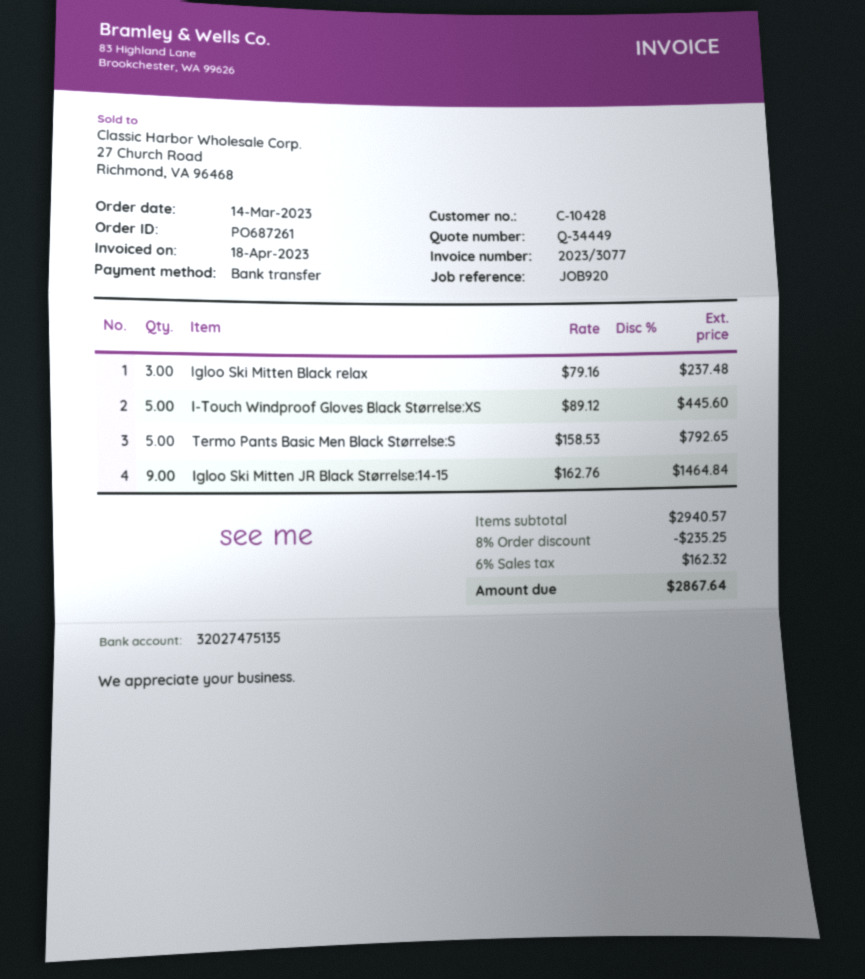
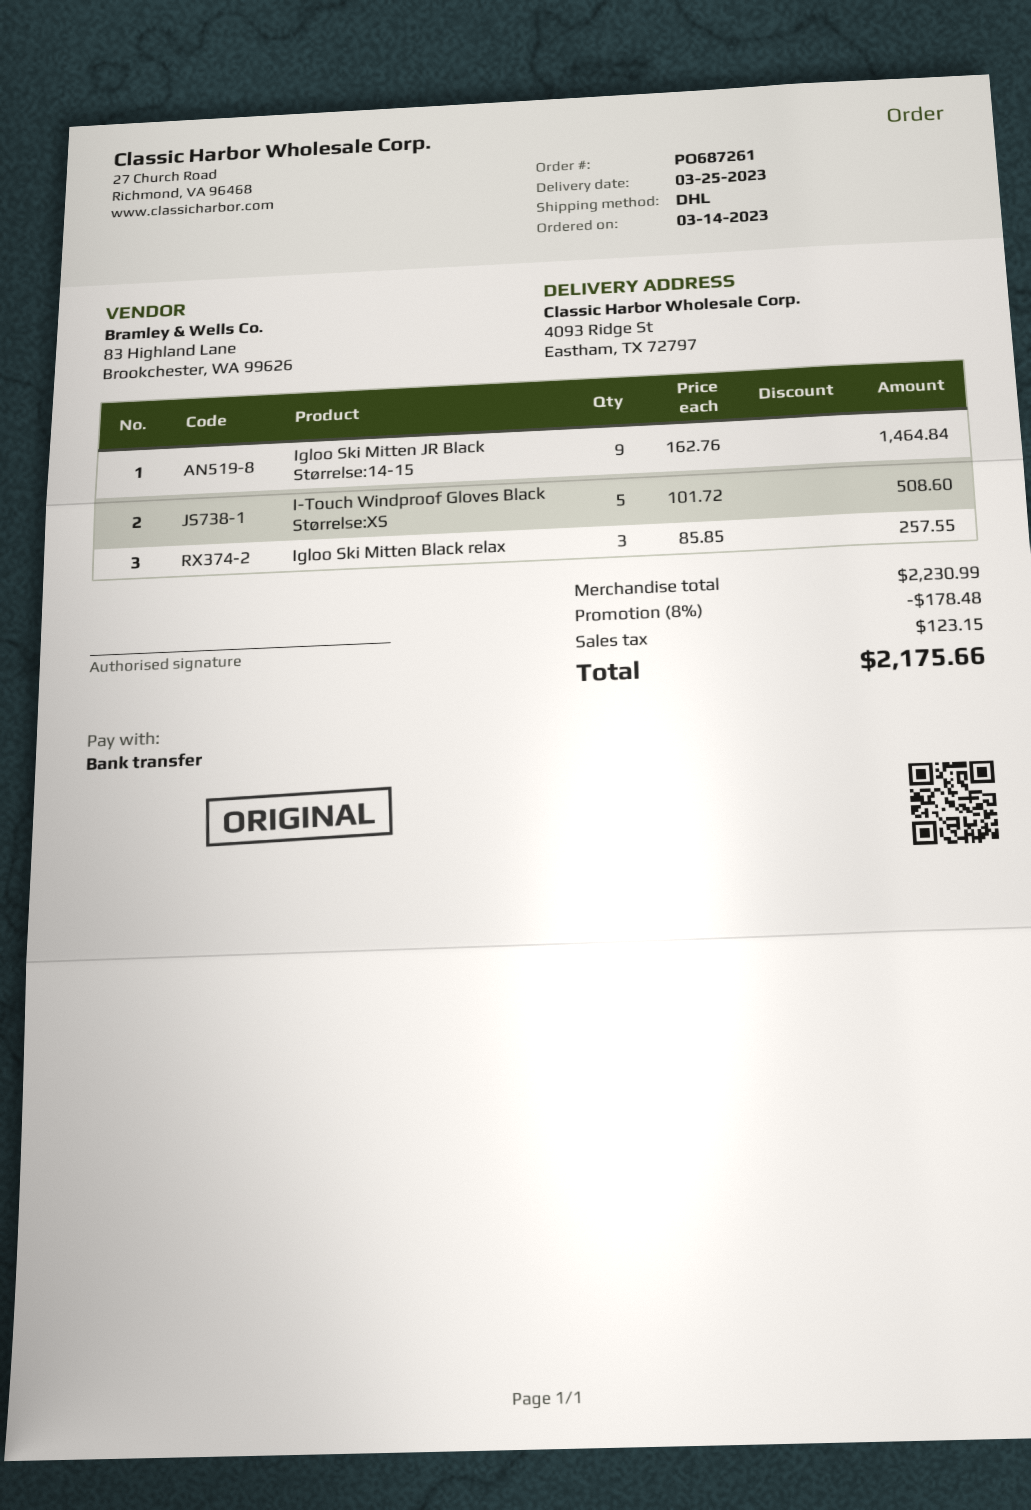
Igloo Ski Mitten Black relax: 3 x 79.16 = 237.48 -> 3 x 85.85 = 257.55
I-Touch Windproof Gloves Black Størrelse:XS: 5 x 89.12 = 445.60 -> 5 x 101.72 = 508.60
Termo Pants Basic Men Black Størrelse:S: 5 x 158.53 = 792.65 -> none
subtotal: 2940.57 -> 2230.99
discount: 8% = 235.25 -> 8% = 178.48
tax: 162.32 -> 123.15
total: 2867.64 -> 2175.66

